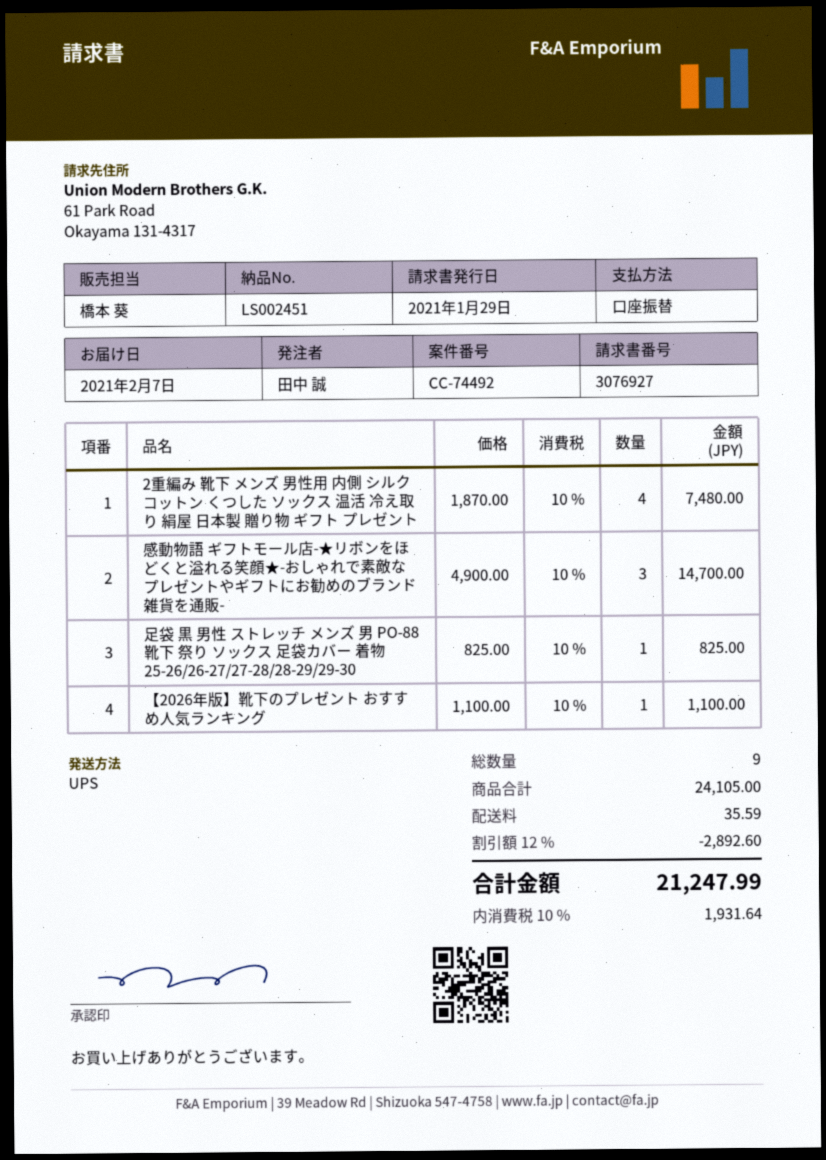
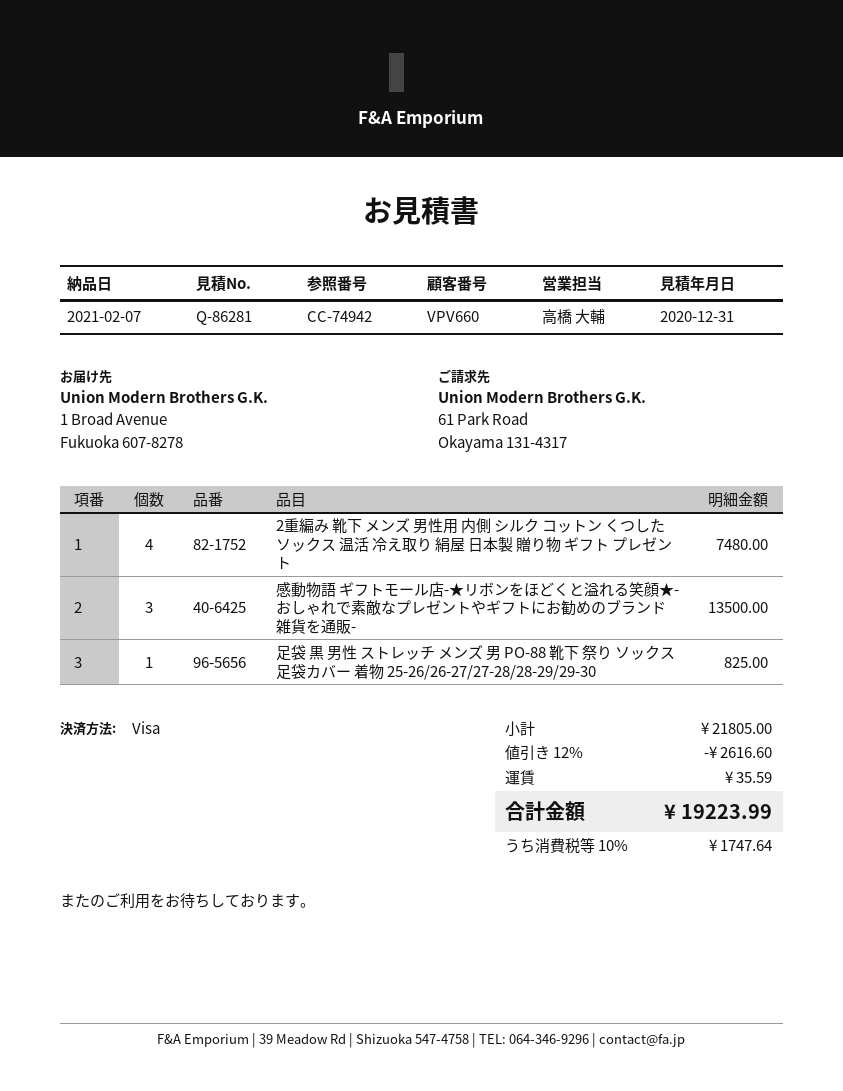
reference: CC-74492 -> CC-74942
sales rep: 橋本 葵 -> 高橋 大輔
payment method: direct debit -> Visa
感動物語 ギフトモール店-★リボンをほどくと溢れる笑顔★-おしゃれで素敵なプレゼントやギフトにお勧めのブランド雑貨を通販-: 3 for 14700.00 -> 3 for 13500.00
【2026年版】靴下のプレゼント おすすめ人気ランキング: 1 for 1100.00 -> none
subtotal: 24105.00 -> 21805.00
discount: 12% = 2892.60 -> 12% = 2616.60
tax: 10% = 1931.64 -> 10% = 1747.64
total: 21247.99 -> 19223.99

